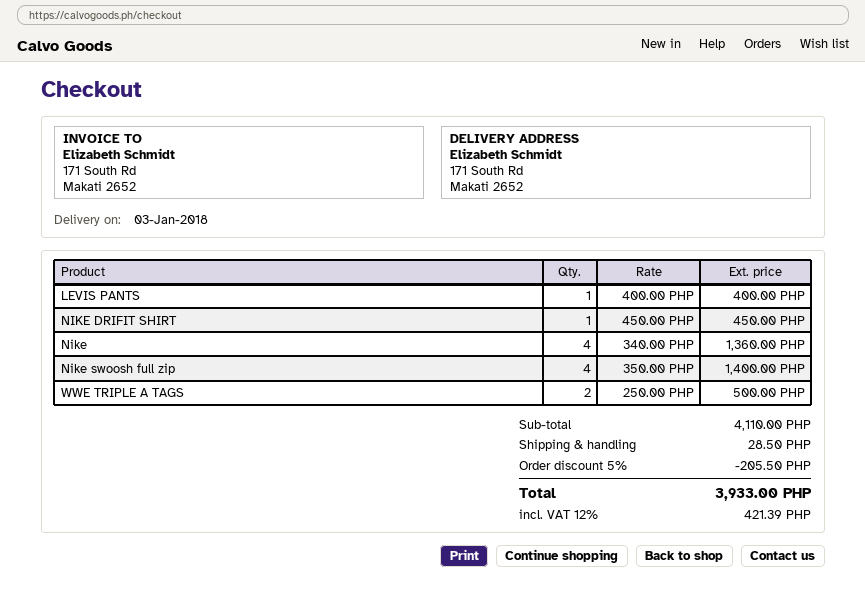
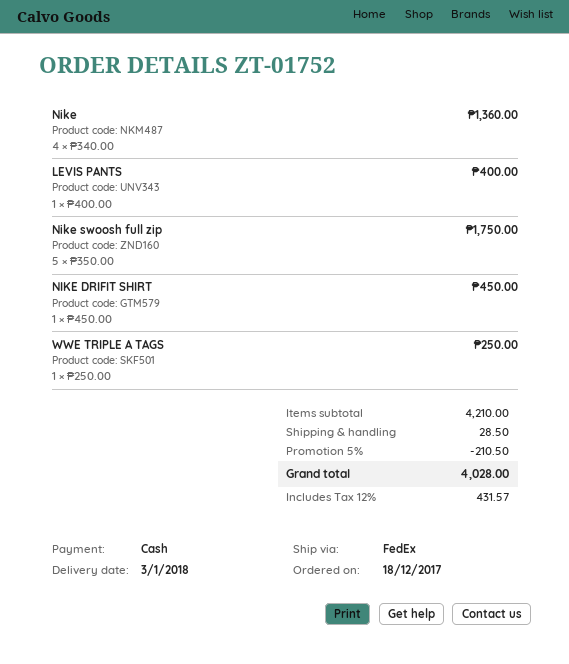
Nike swoosh full zip: 4 x 350.00 = 1400.00 -> 5 x 350.00 = 1750.00
WWE TRIPLE A TAGS: 2 x 250.00 = 500.00 -> 1 x 250.00 = 250.00
subtotal: 4110.00 -> 4210.00
discount: 5% = 205.50 -> 5% = 210.50
tax: 12% = 421.39 -> 12% = 431.57
total: 3933.00 -> 4028.00

